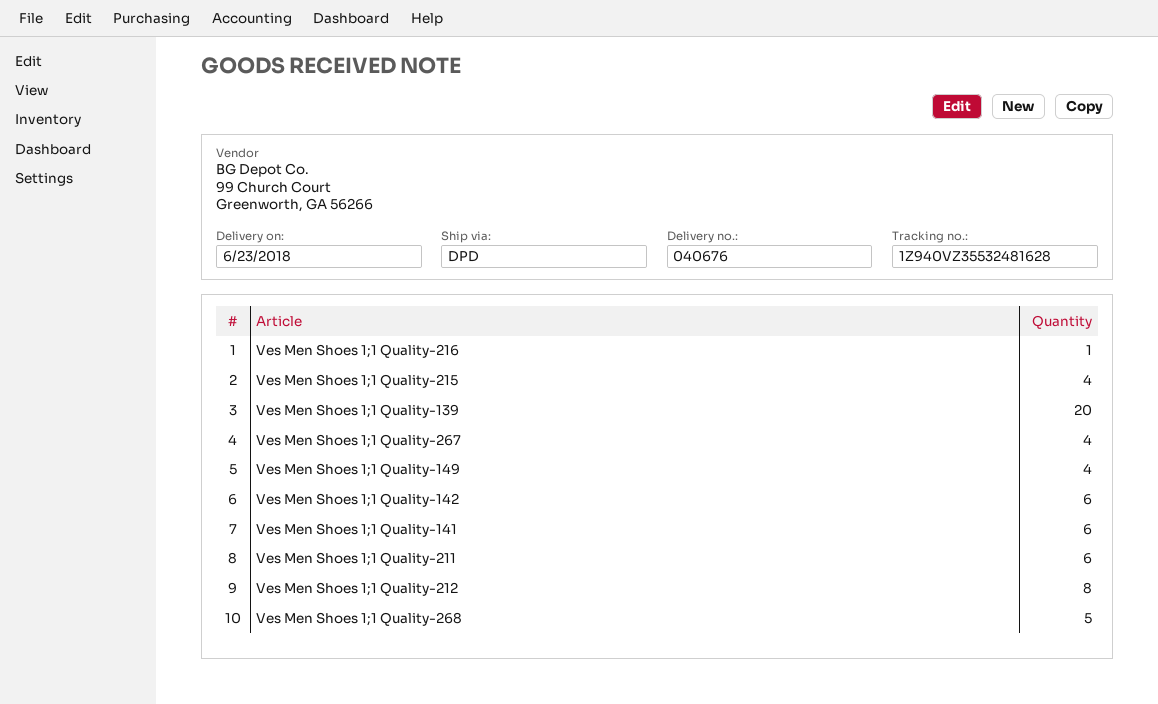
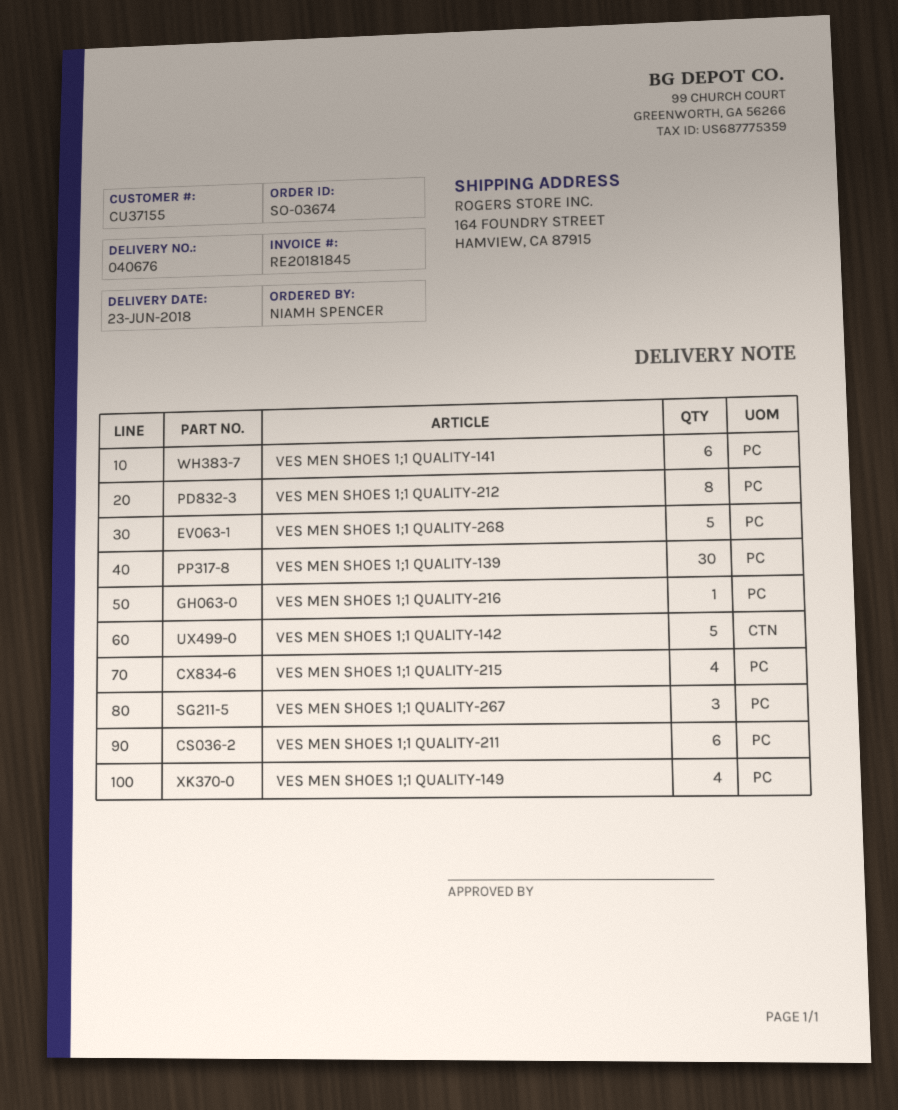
Ves Men Shoes 1;1 Quality-139: 20 -> 30
Ves Men Shoes 1;1 Quality-267: 4 -> 3
Ves Men Shoes 1;1 Quality-142: 6 -> 5

